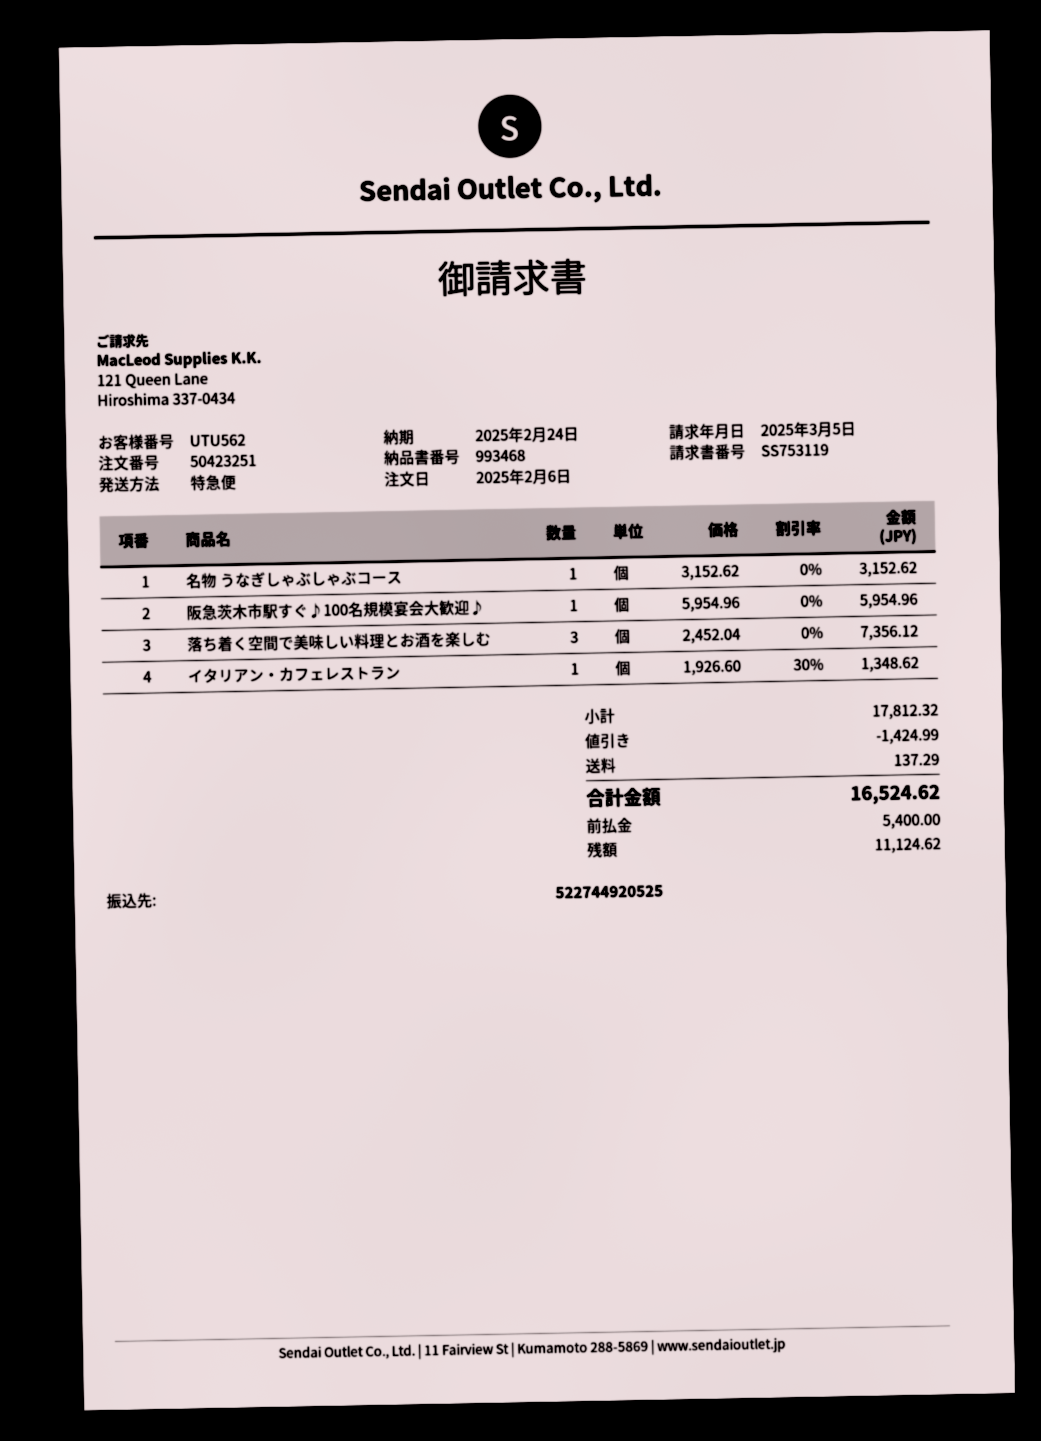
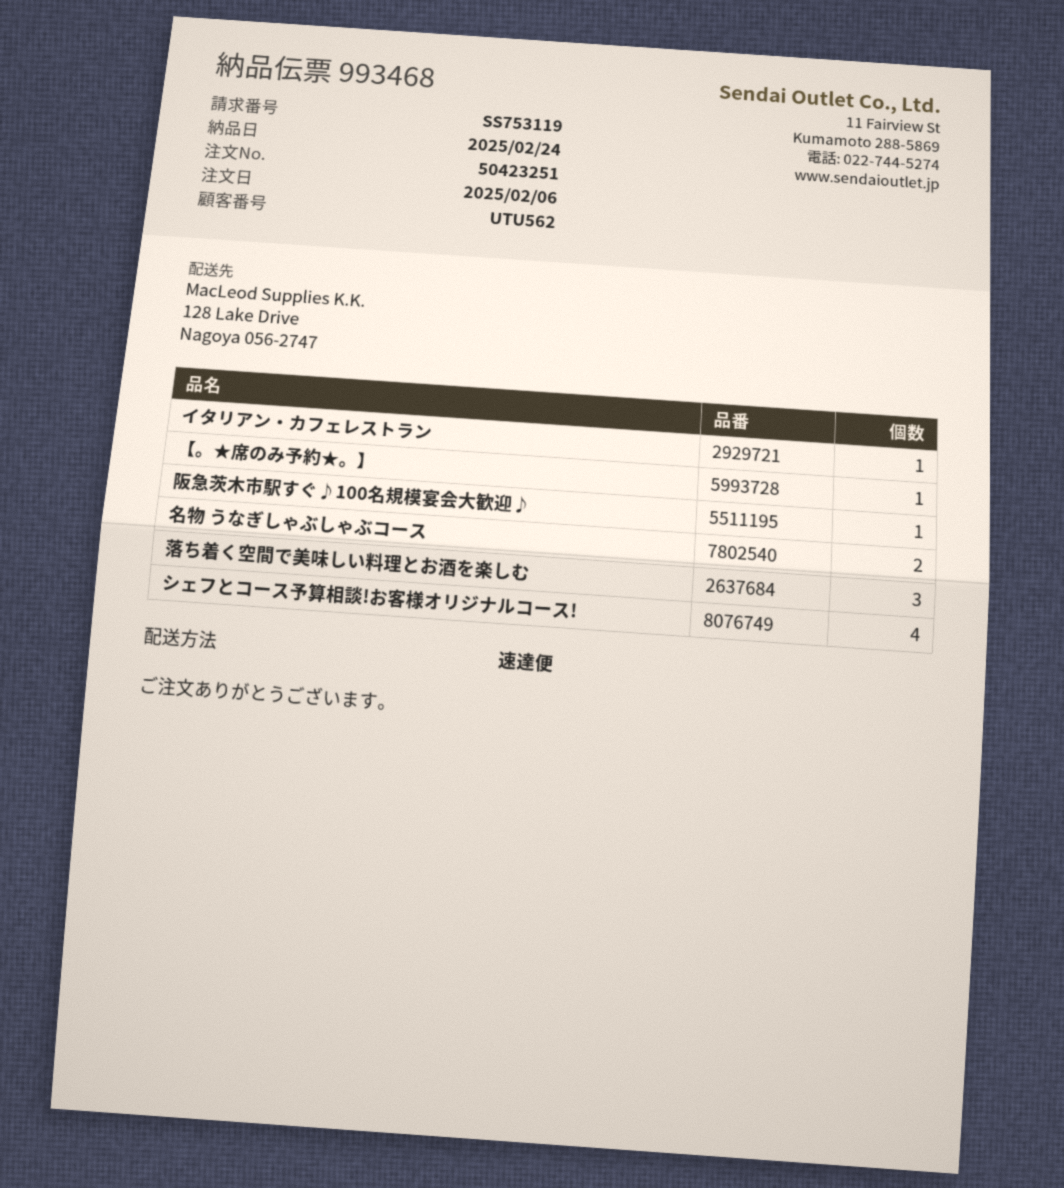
名物 うなぎしゃぶしゃぶコース: 1 -> 2
【。★席のみ予約★。】: none -> 1
シェフとコース予算相談!お客様オリジナルコース!: none -> 4

